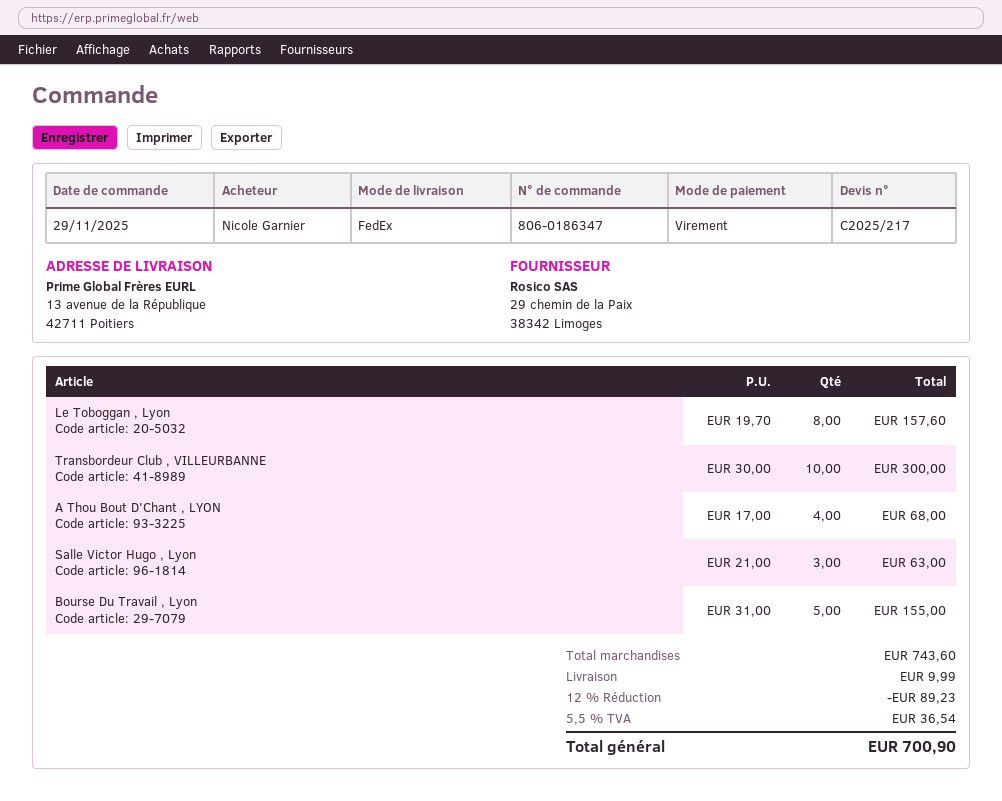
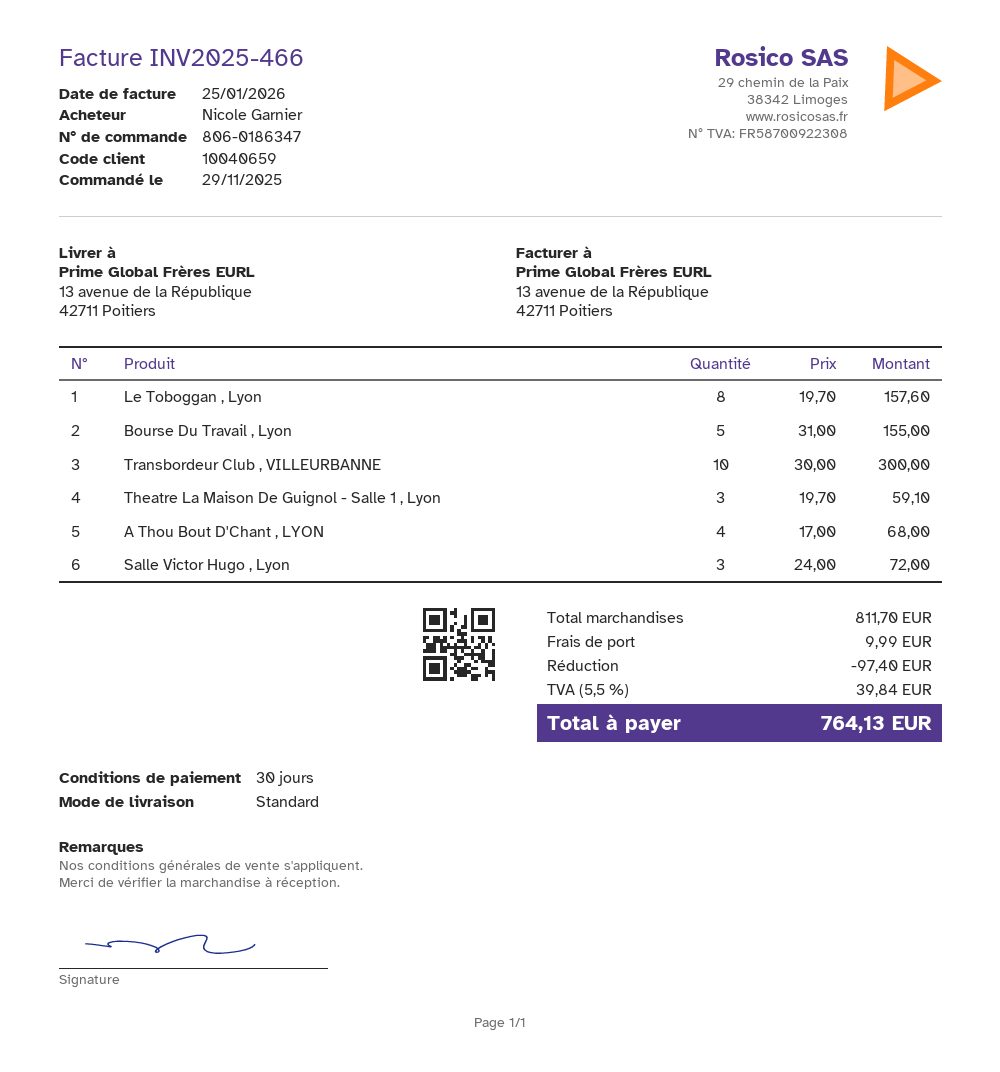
shipping method: FedEx -> standard
Salle Victor Hugo , Lyon: 3 x 21.00 = 63.00 -> 3 x 24.00 = 72.00
Theatre La Maison De Guignol - Salle 1 , Lyon: none -> 3 x 19.70 = 59.10
subtotal: 743.60 -> 811.70
discount: 89.23 -> 97.40
tax: 5.5% = 36.54 -> 5.5% = 39.84
total: 700.90 -> 764.13

